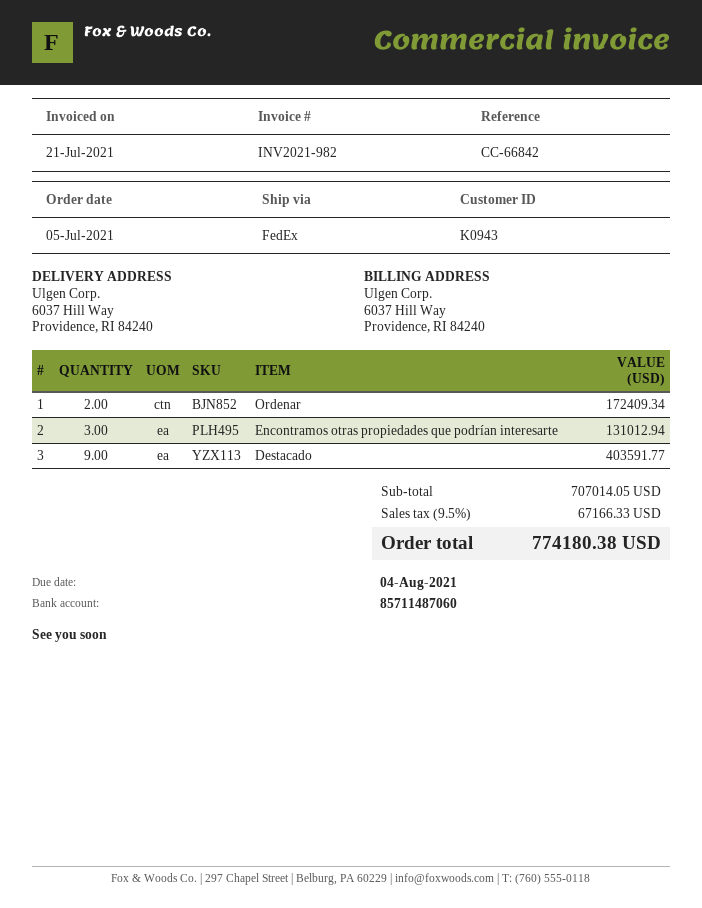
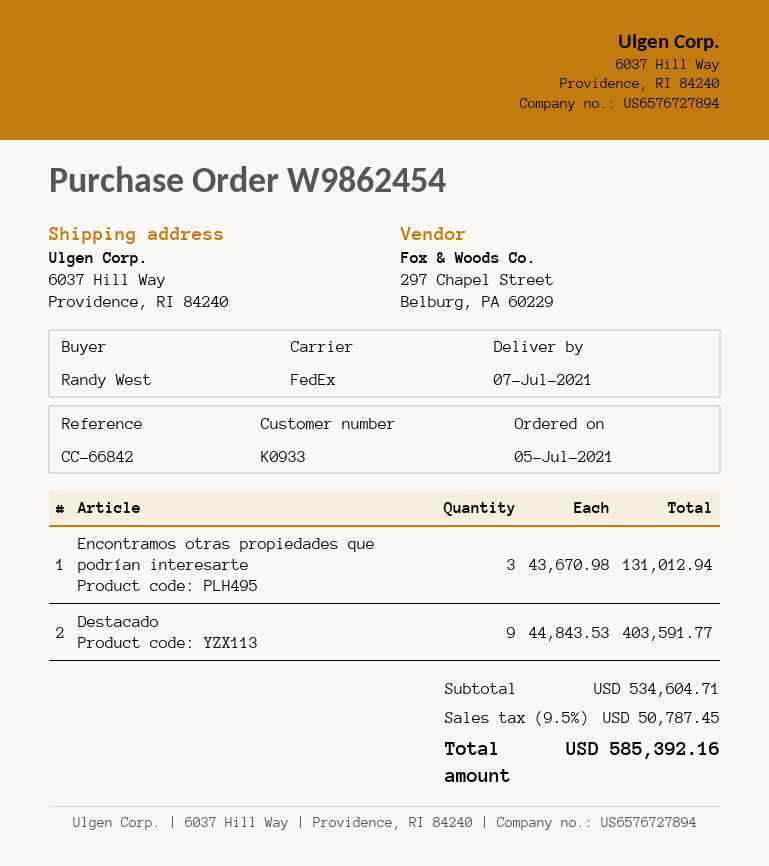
customer number: K0943 -> K0933
Ordenar: 2 for 172409.34 -> none
subtotal: 707014.05 -> 534604.71
tax: 9.5% = 67166.33 -> 9.5% = 50787.45
total: 774180.38 -> 585392.16

